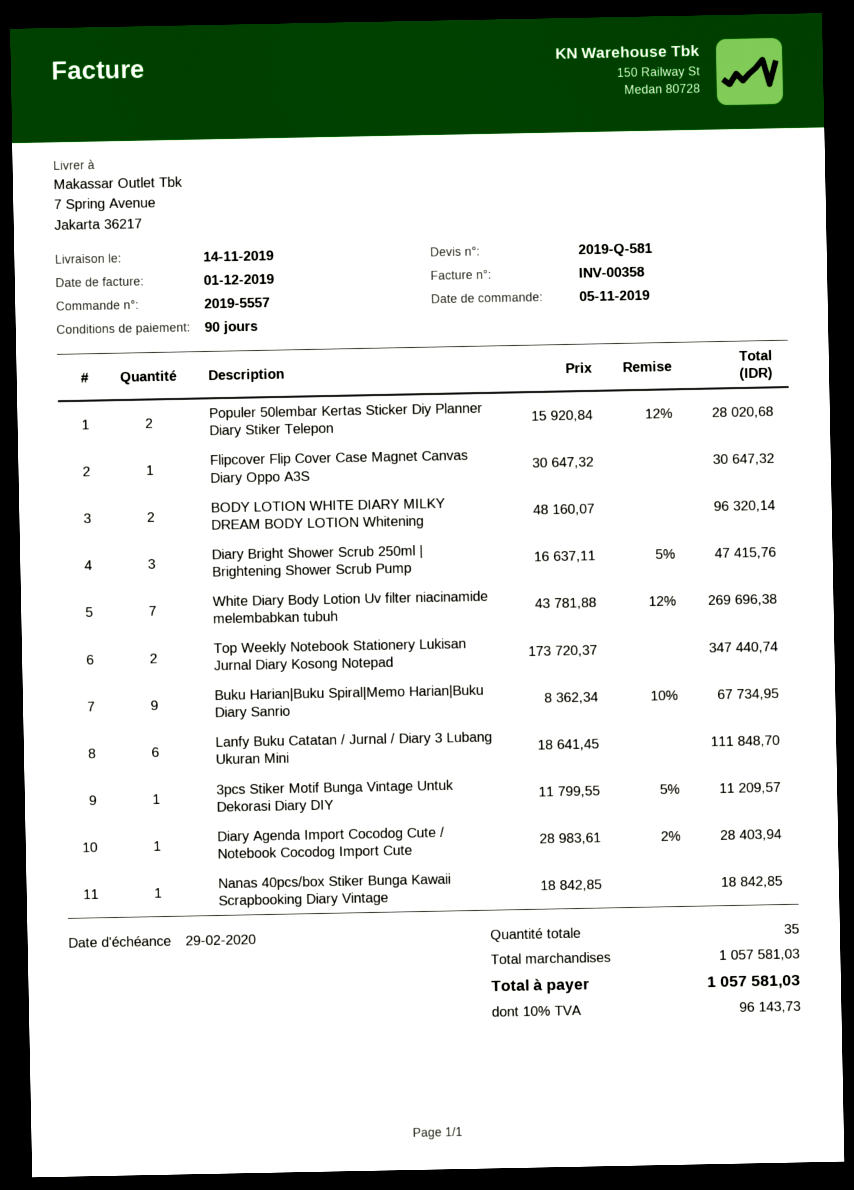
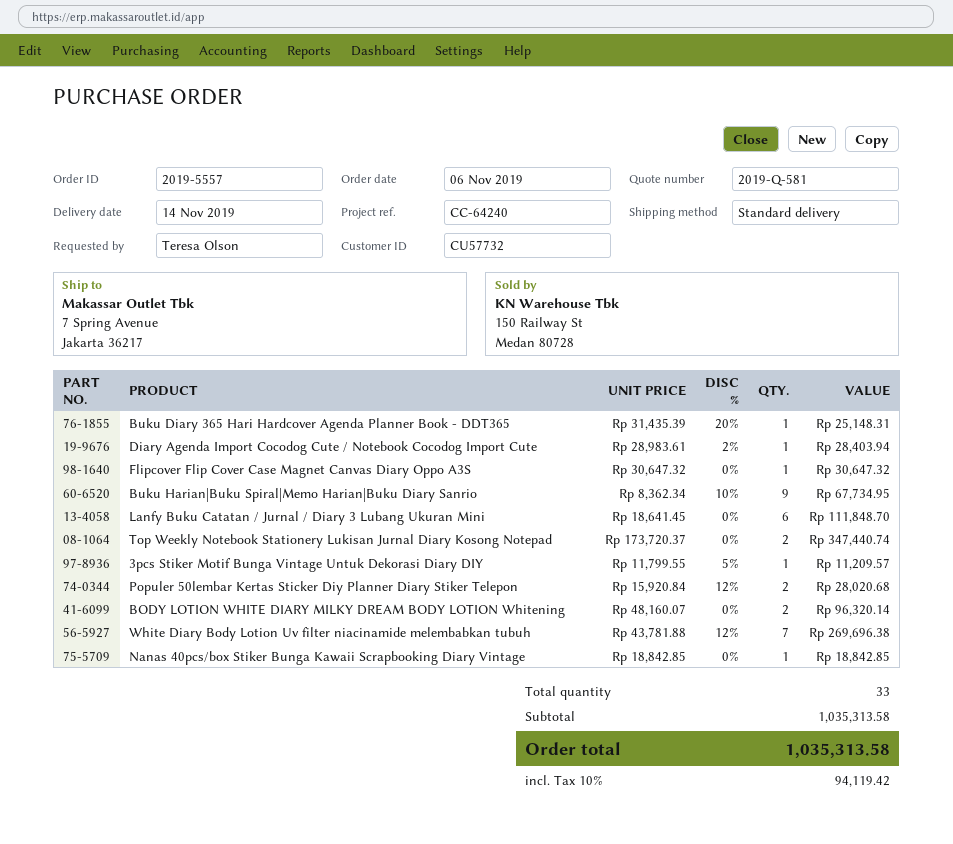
order date: 2019-11-05 -> 2019-11-06
Diary Bright Shower Scrub 250ml | Brightening Shower Scrub Pump: 3 x 16637.11 - 5% = 47415.76 -> none
Buku Diary 365 Hari Hardcover Agenda Planner Book - DDT365: none -> 1 x 31435.39 - 20% = 25148.31
total quantity: 35 -> 33
subtotal: 1057581.03 -> 1035313.58
tax: 10% = 96143.73 -> 10% = 94119.42
total: 1057581.03 -> 1035313.58

